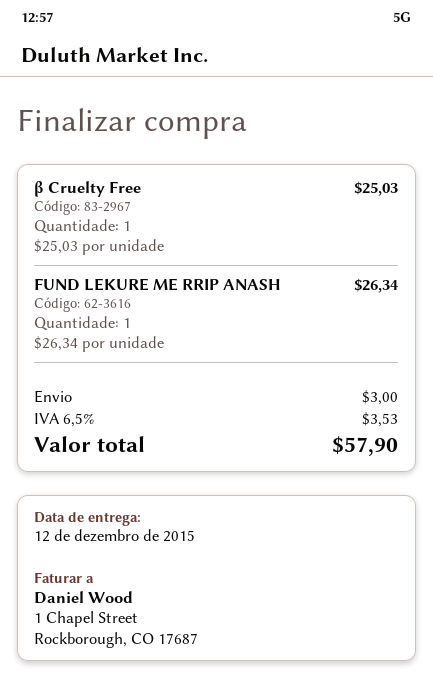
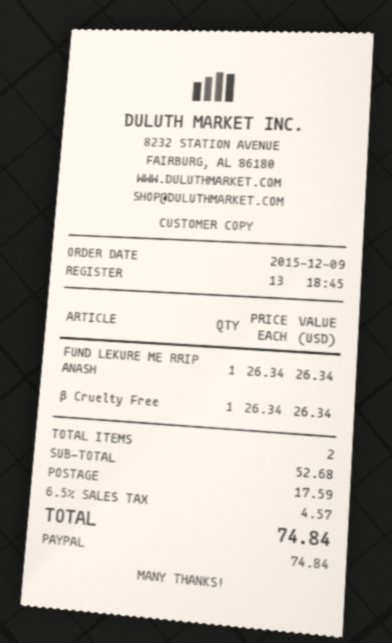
β Cruelty Free: 1 x 25.03 = 25.03 -> 1 x 26.34 = 26.34
shipping: 3.00 -> 17.59
tax: 6.5% = 3.53 -> 6.5% = 4.57
total: 57.90 -> 74.84

